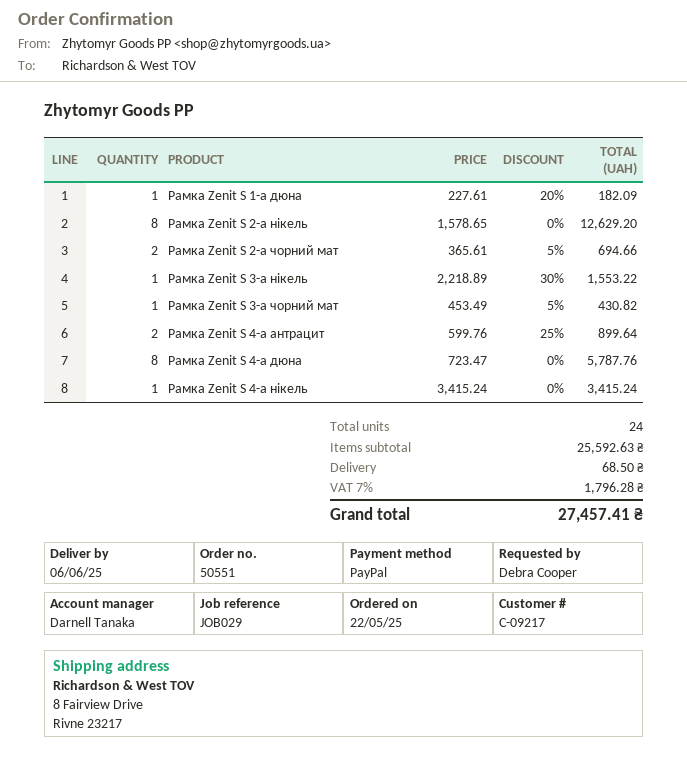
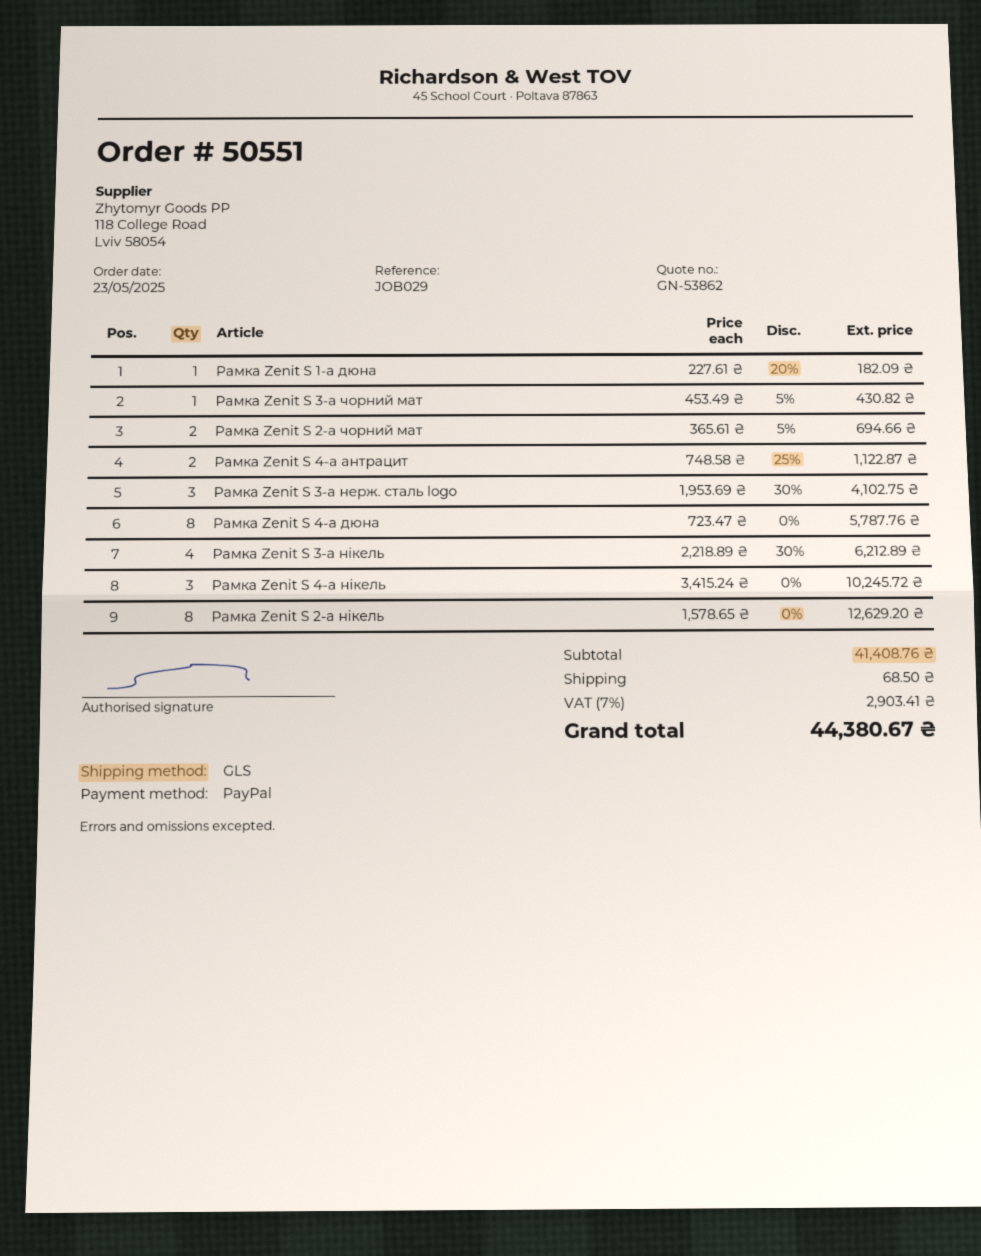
order date: 2025-05-22 -> 2025-05-23
Рамка Zenit S 3-а нікель: 1 x 2218.89 - 30% = 1553.22 -> 4 x 2218.89 - 30% = 6212.89
Рамка Zenit S 4-а антрацит: 2 x 599.76 - 25% = 899.64 -> 2 x 748.58 - 25% = 1122.87
Рамка Zenit S 4-а нікель: 1 x 3415.24 = 3415.24 -> 3 x 3415.24 = 10245.72
Рамка Zenit S 3-а нерж. сталь logo: none -> 3 x 1953.69 - 30% = 4102.75
subtotal: 25592.63 -> 41408.76
tax: 7% = 1796.28 -> 7% = 2903.41
total: 27457.41 -> 44380.67

